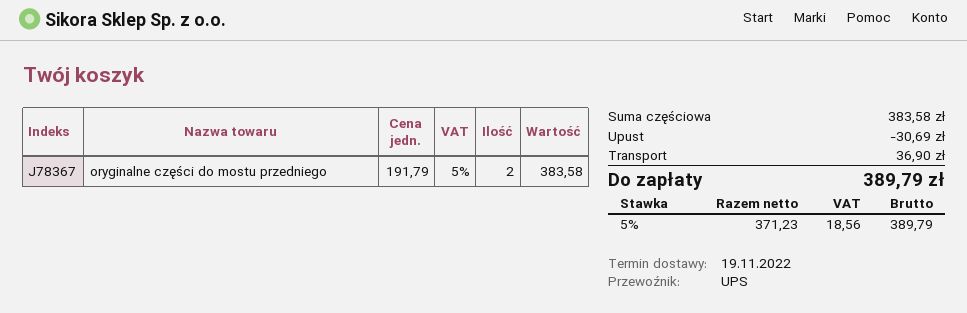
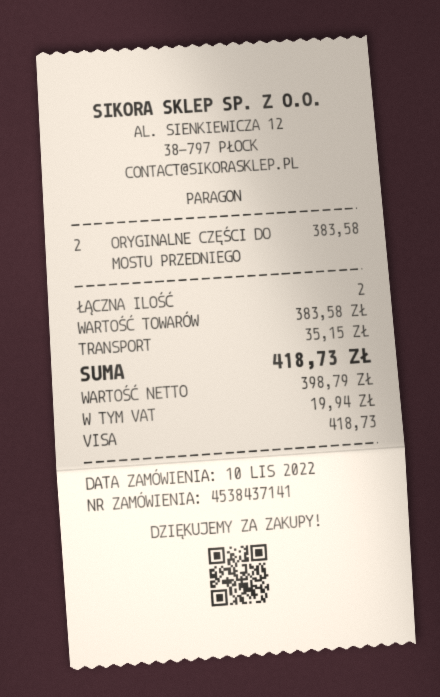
discount: 30.69 -> none
shipping: 36.90 -> 35.15
net: 371.23 -> 398.79
tax: 18.56 -> 19.94
total: 389.79 -> 418.73

